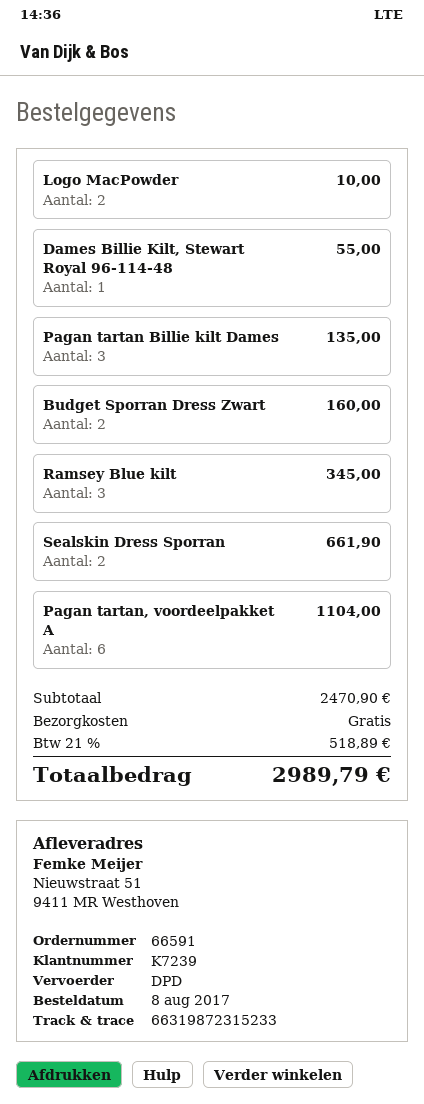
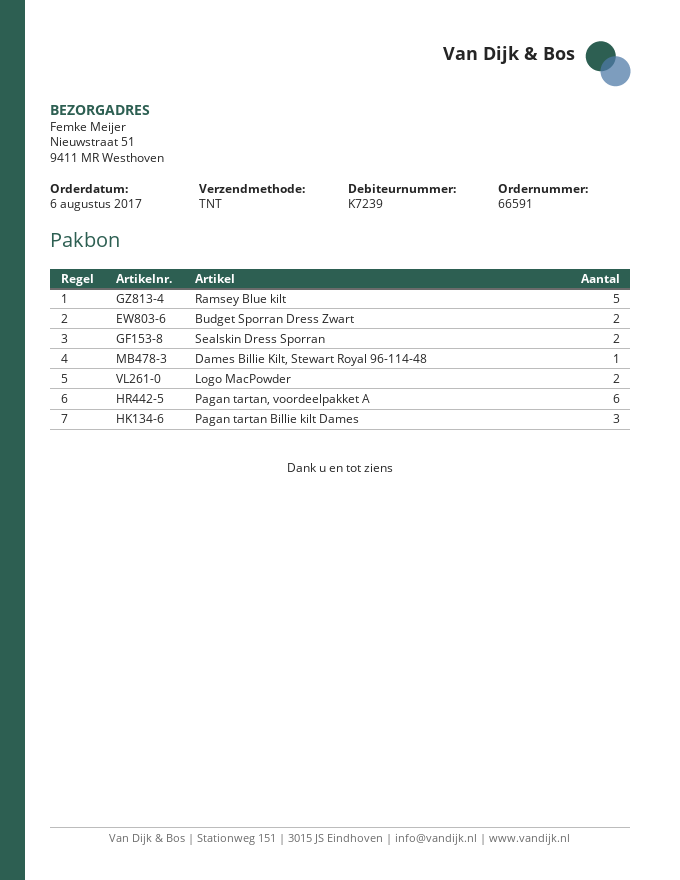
order date: 2017-08-08 -> 2017-08-06
shipping method: DPD -> TNT
Ramsey Blue kilt: 3 -> 5

